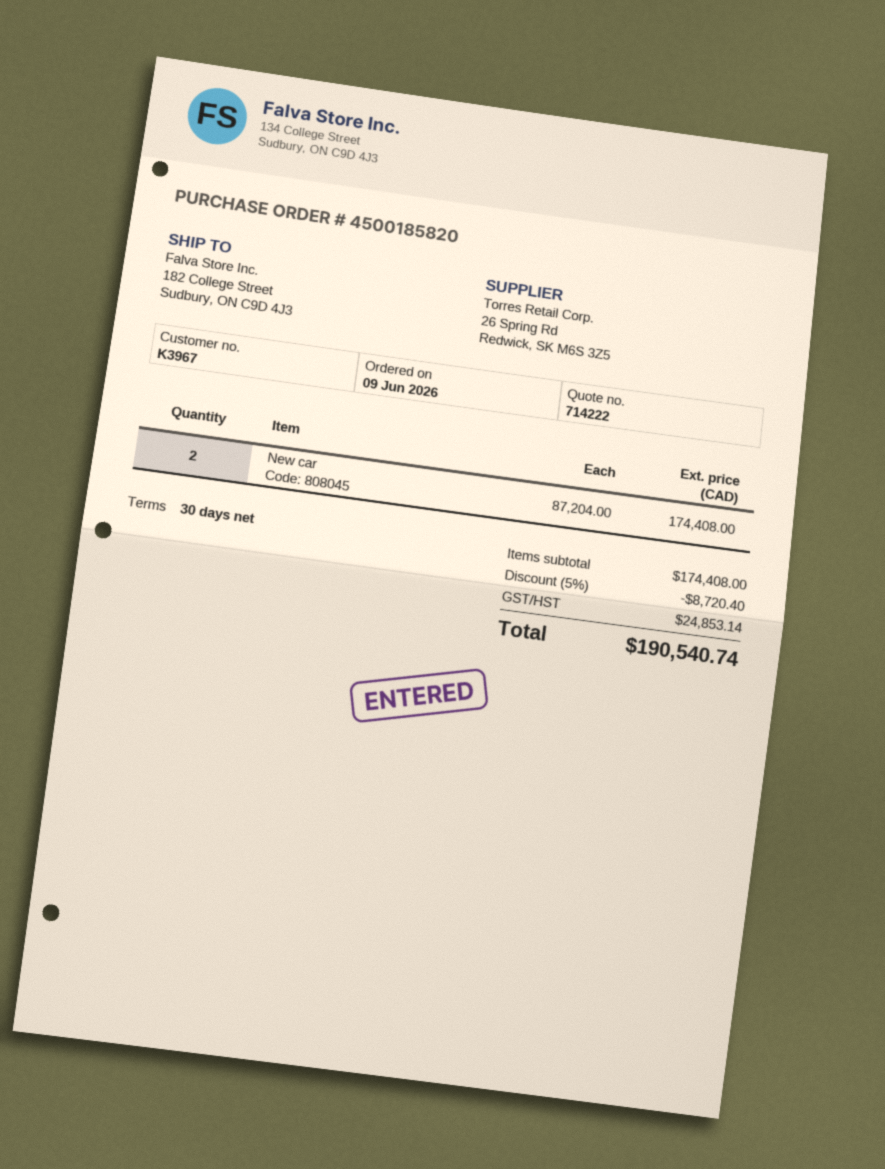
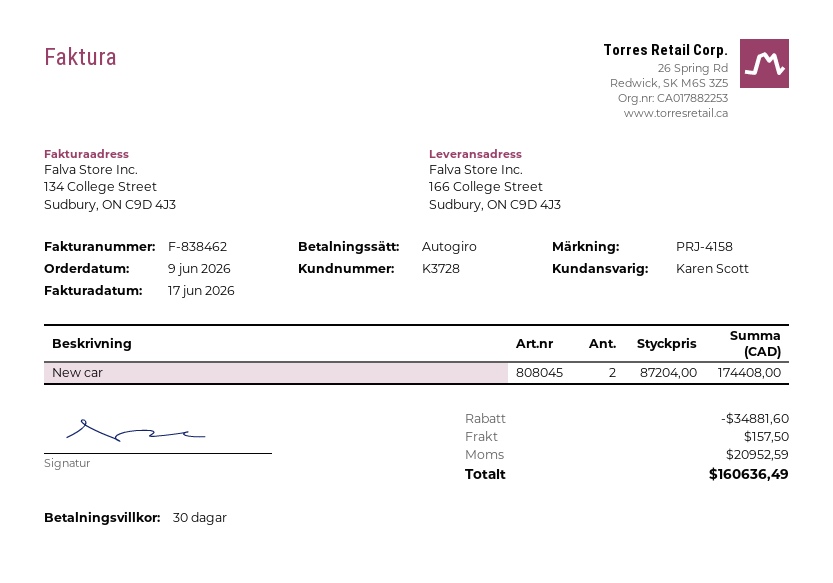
customer number: K3967 -> K3728
ship to: 182 College Street, Sudbury, ON C9D 4J3 -> 166 College Street, Sudbury, ON C9D 4J3
discount: 8720.40 -> 34881.60
shipping: none -> 157.50
tax: 24853.14 -> 20952.59
total: 190540.74 -> 160636.49

